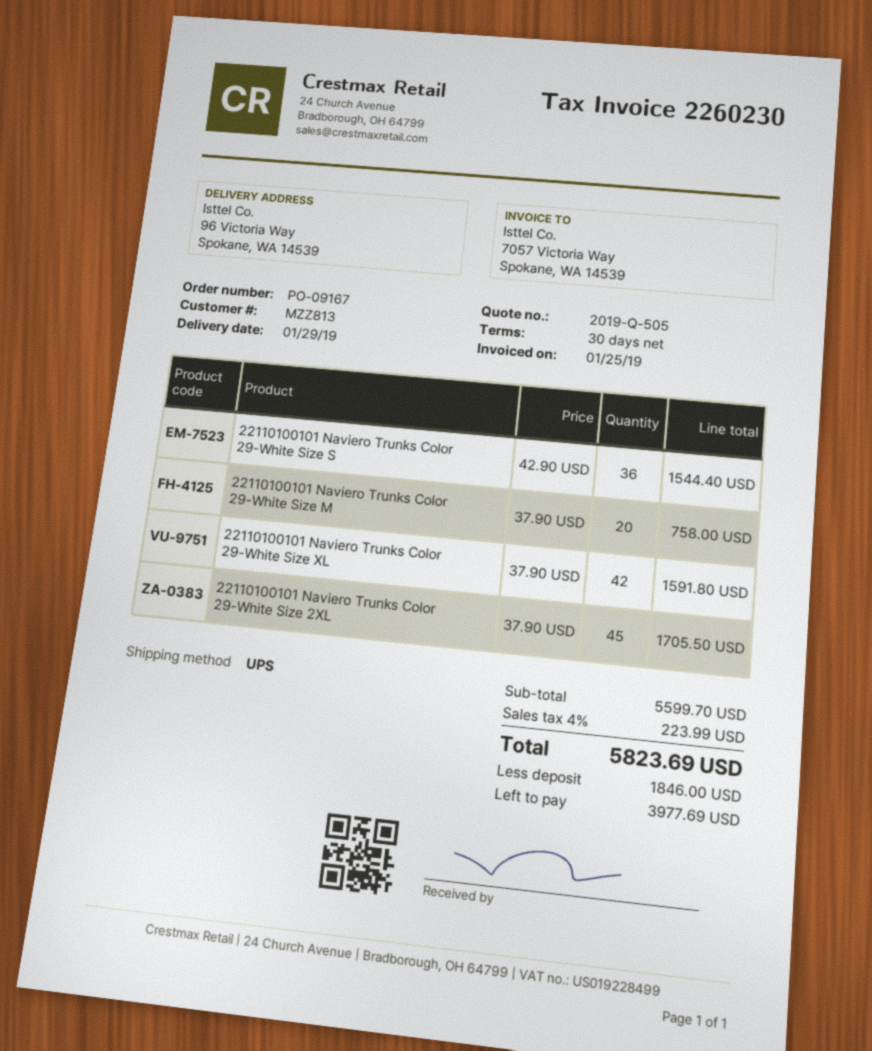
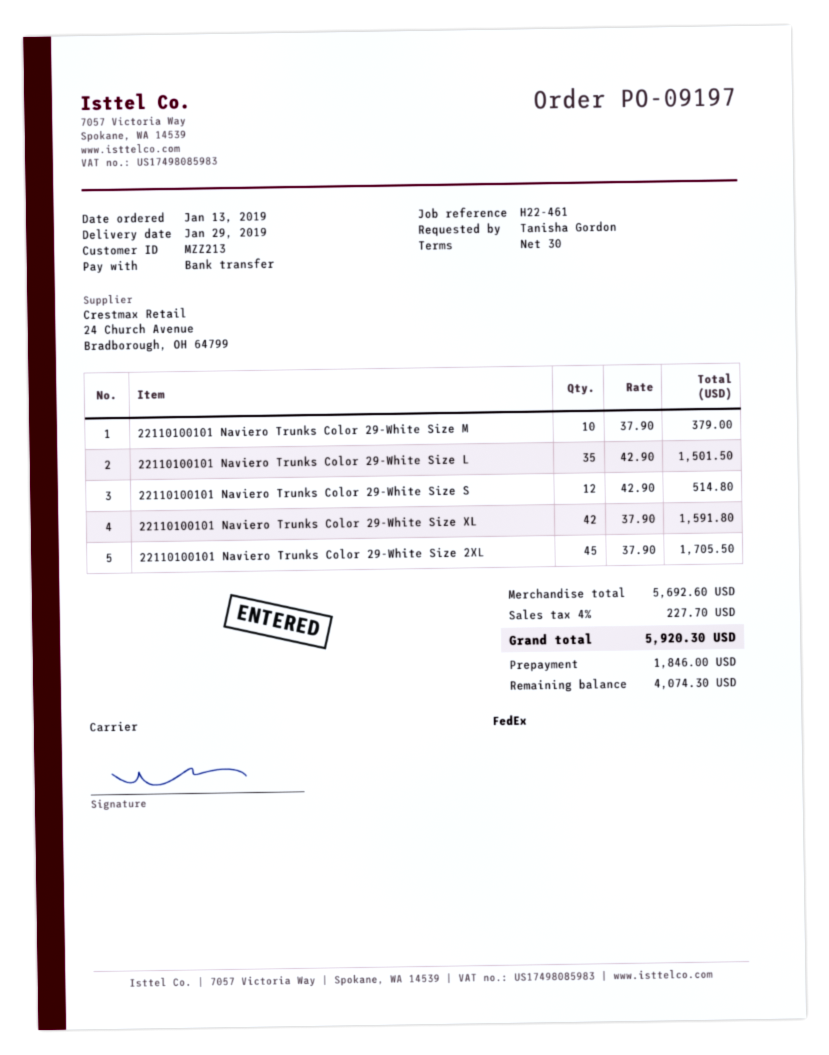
order number: PO-09167 -> PO-09197
customer number: MZZ813 -> MZZ213
shipping method: UPS -> FedEx
22110100101 Naviero Trunks Color 29-White Size S: 36 x 42.90 = 1544.40 -> 12 x 42.90 = 514.80
22110100101 Naviero Trunks Color 29-White Size M: 20 x 37.90 = 758.00 -> 10 x 37.90 = 379.00
22110100101 Naviero Trunks Color 29-White Size L: none -> 35 x 42.90 = 1501.50
subtotal: 5599.70 -> 5692.60
tax: 4% = 223.99 -> 4% = 227.70
total: 5823.69 -> 5920.30
balance: 3977.69 -> 4074.30

